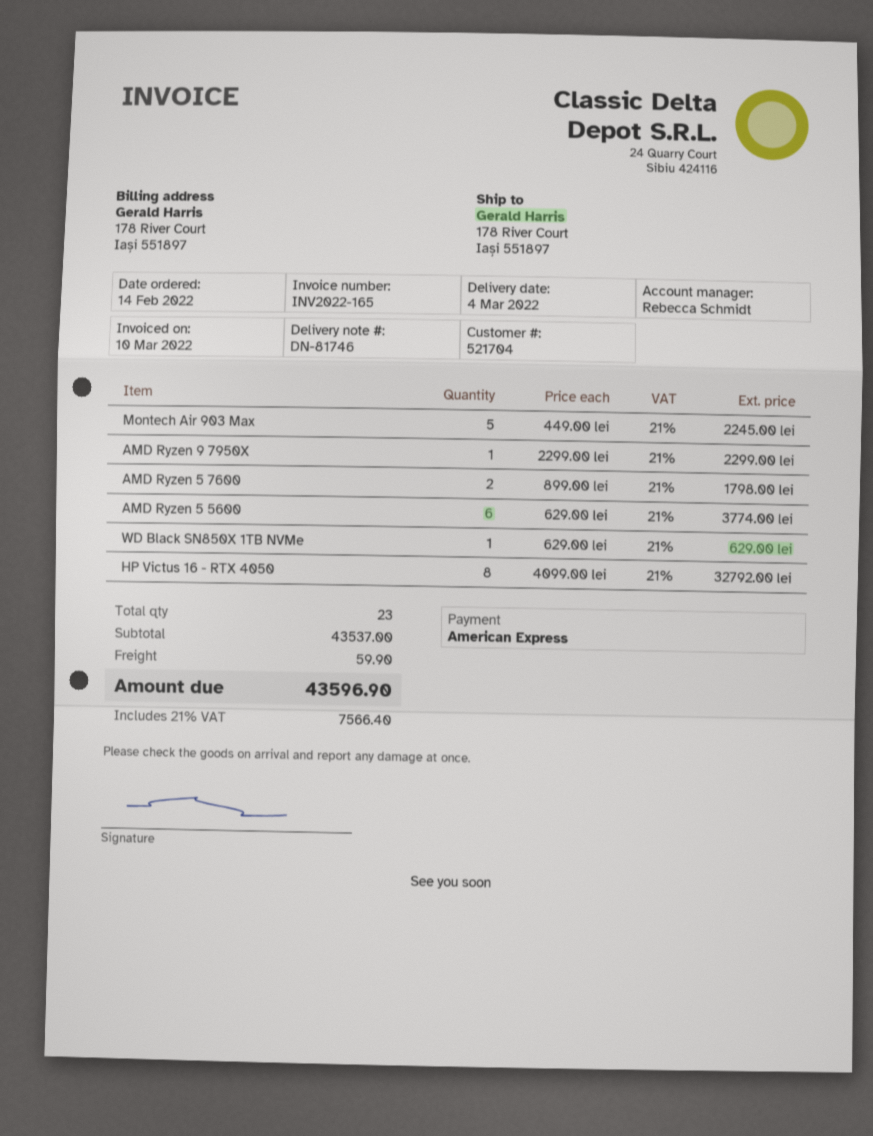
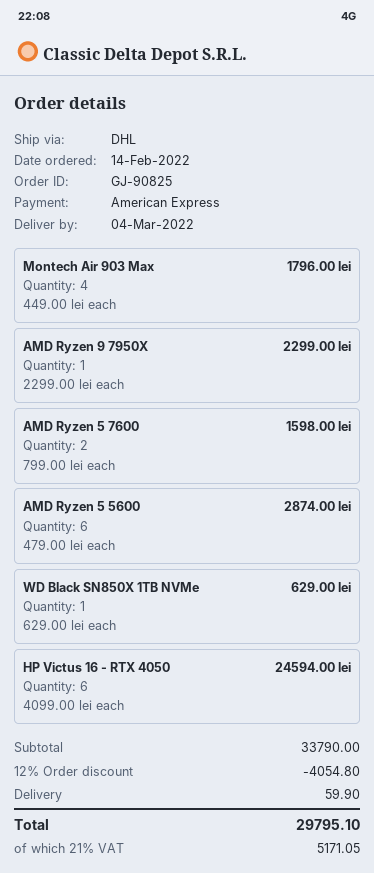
Montech Air 903 Max: 5 x 449.00 = 2245.00 -> 4 x 449.00 = 1796.00
AMD Ryzen 5 7600: 2 x 899.00 = 1798.00 -> 2 x 799.00 = 1598.00
AMD Ryzen 5 5600: 6 x 629.00 = 3774.00 -> 6 x 479.00 = 2874.00
HP Victus 16 - RTX 4050: 8 x 4099.00 = 32792.00 -> 6 x 4099.00 = 24594.00
subtotal: 43537.00 -> 33790.00
discount: none -> 12% = 4054.80
tax: 21% = 7566.40 -> 21% = 5171.05
total: 43596.90 -> 29795.10

